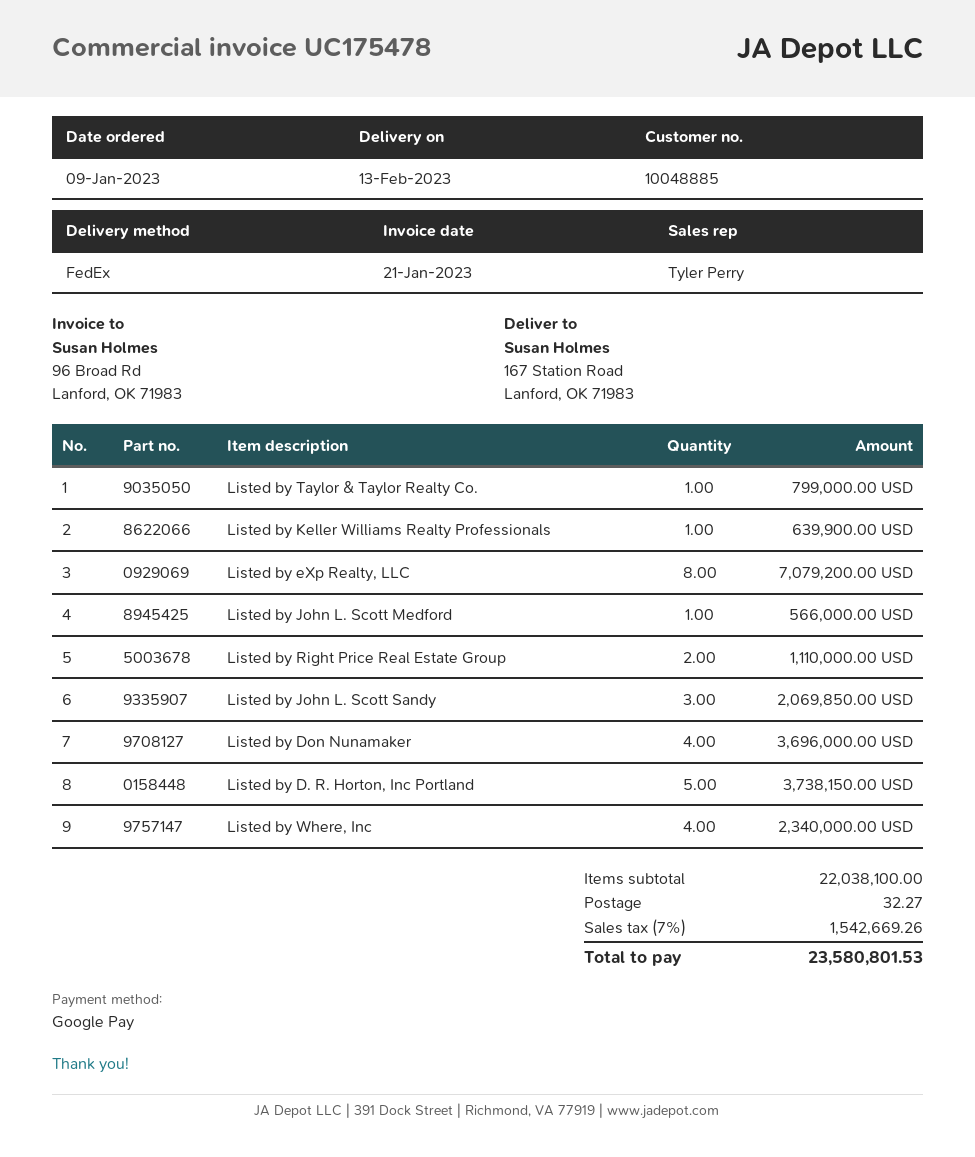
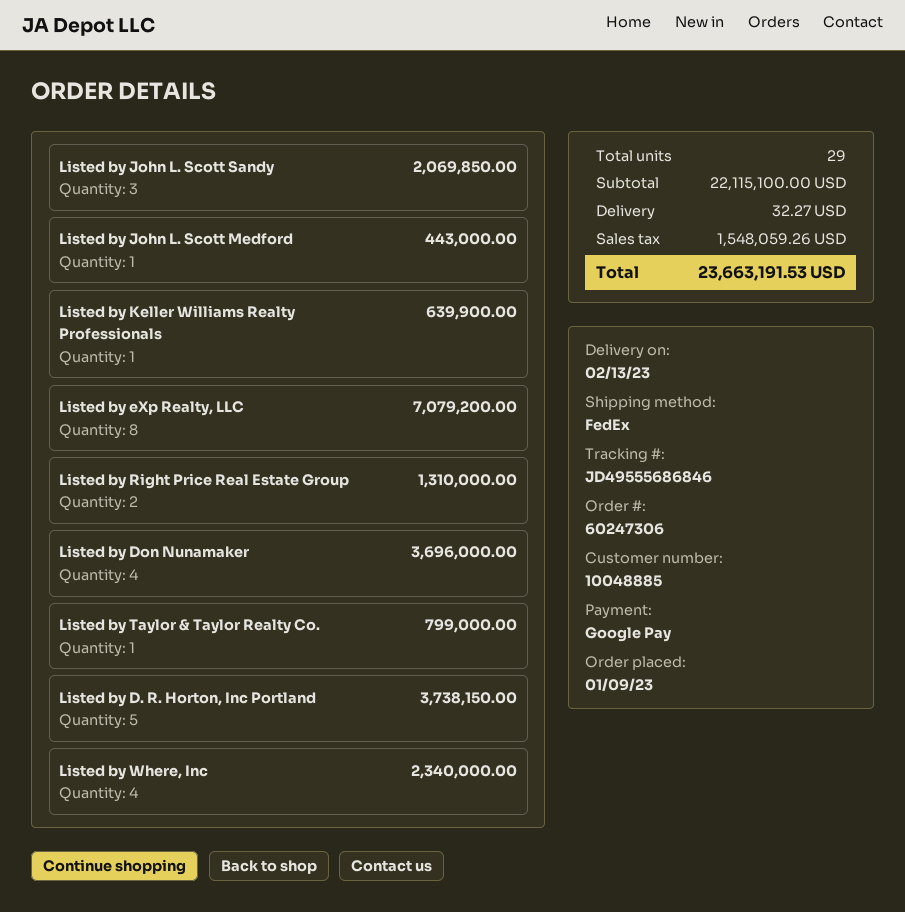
Listed by John L. Scott Medford: 1 for 566000.00 -> 1 for 443000.00
Listed by Right Price Real Estate Group: 2 for 1110000.00 -> 2 for 1310000.00
subtotal: 22038100.00 -> 22115100.00
tax: 1542669.26 -> 1548059.26
total: 23580801.53 -> 23663191.53

